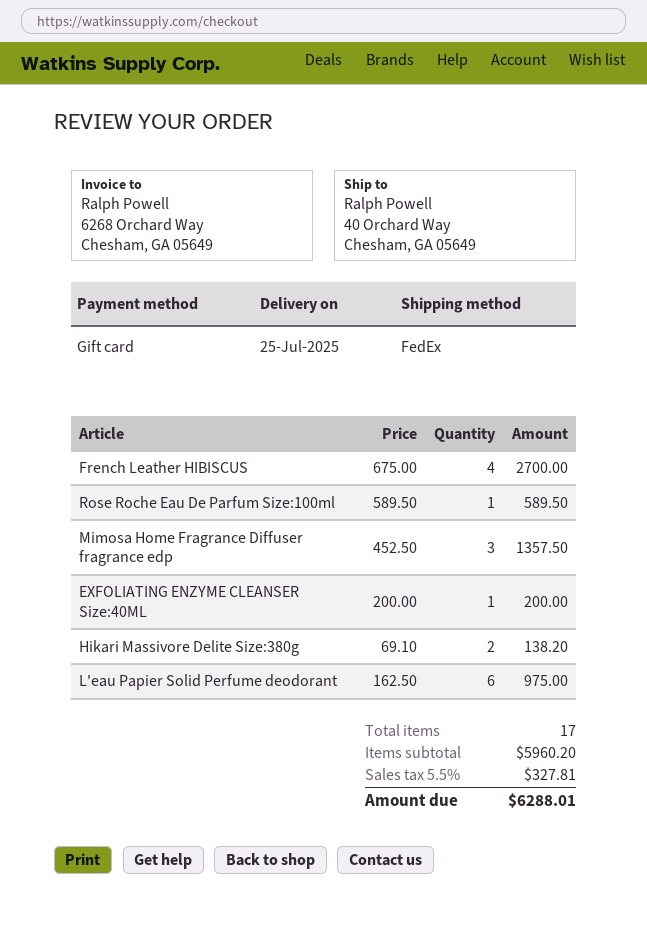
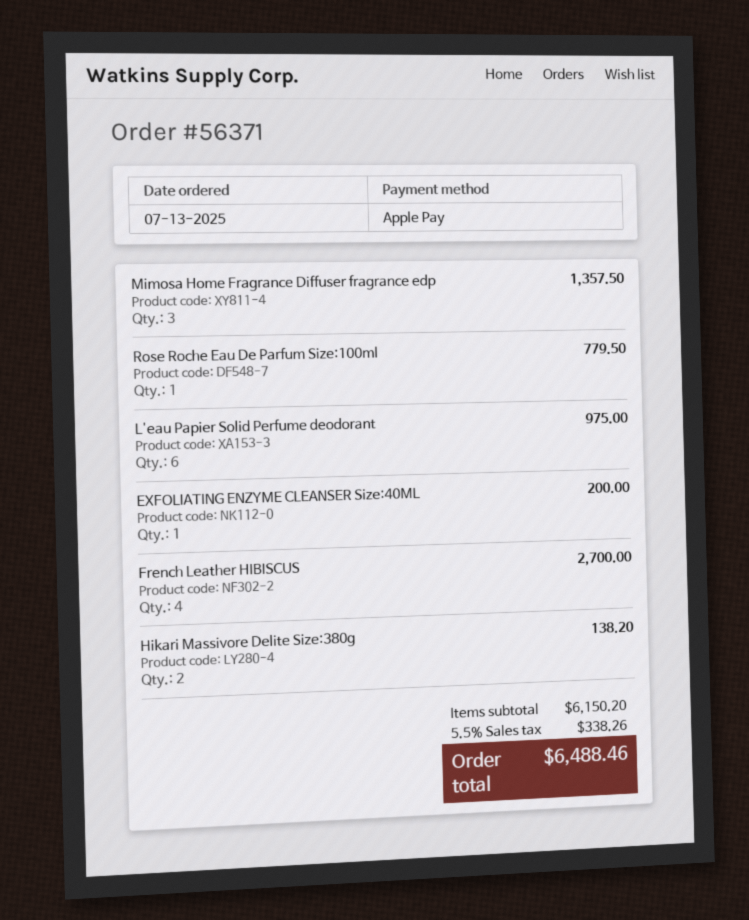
payment method: gift card -> Apple Pay
Rose Roche Eau De Parfum Size:100ml: 1 for 589.50 -> 1 for 779.50
subtotal: 5960.20 -> 6150.20
tax: 5.5% = 327.81 -> 5.5% = 338.26
total: 6288.01 -> 6488.46

